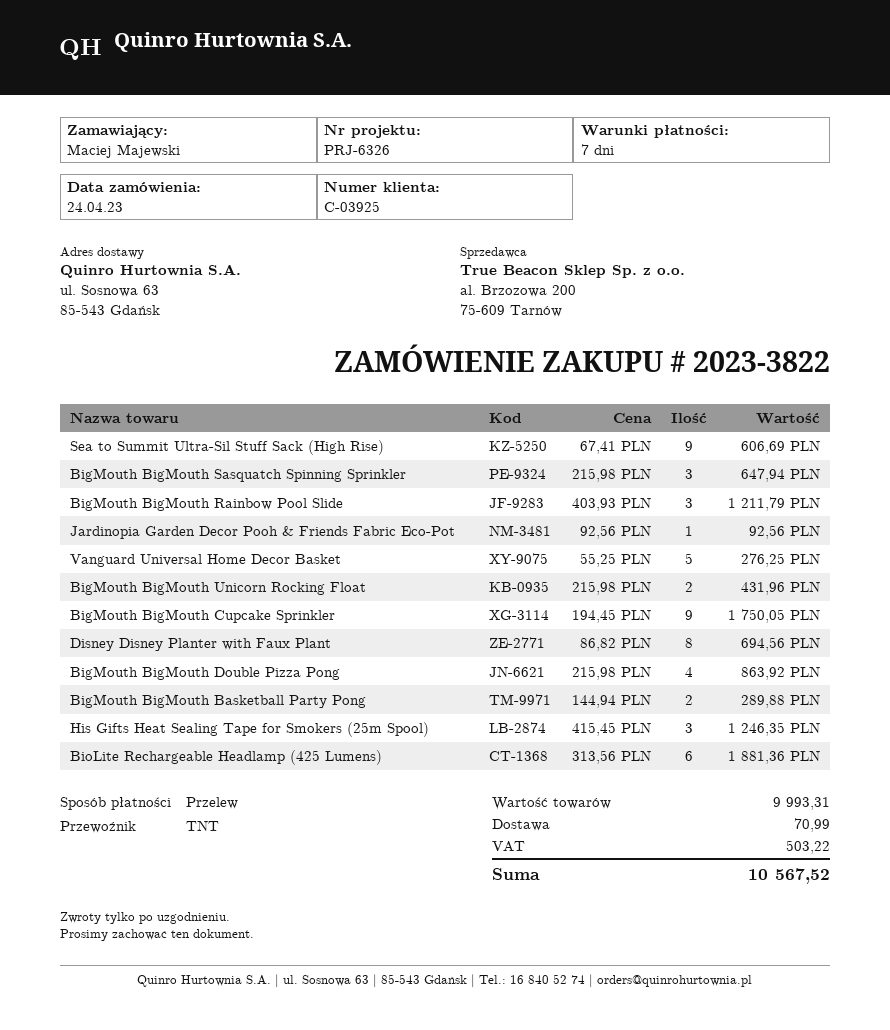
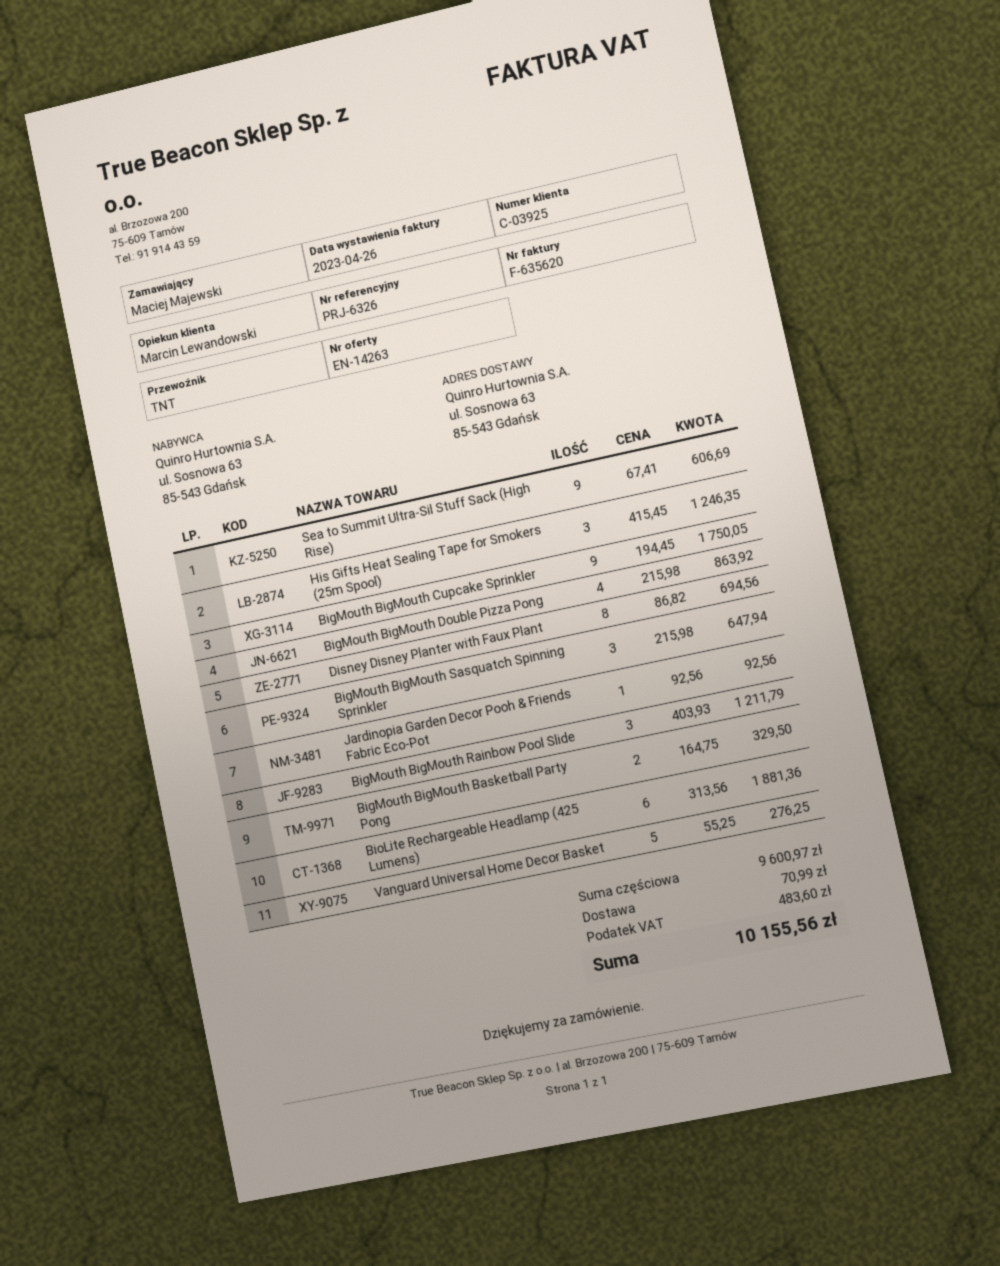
BigMouth BigMouth Unicorn Rocking Float: 2 x 215.98 = 431.96 -> none
BigMouth BigMouth Basketball Party Pong: 2 x 144.94 = 289.88 -> 2 x 164.75 = 329.50
subtotal: 9993.31 -> 9600.97
tax: 503.22 -> 483.60
total: 10567.52 -> 10155.56

